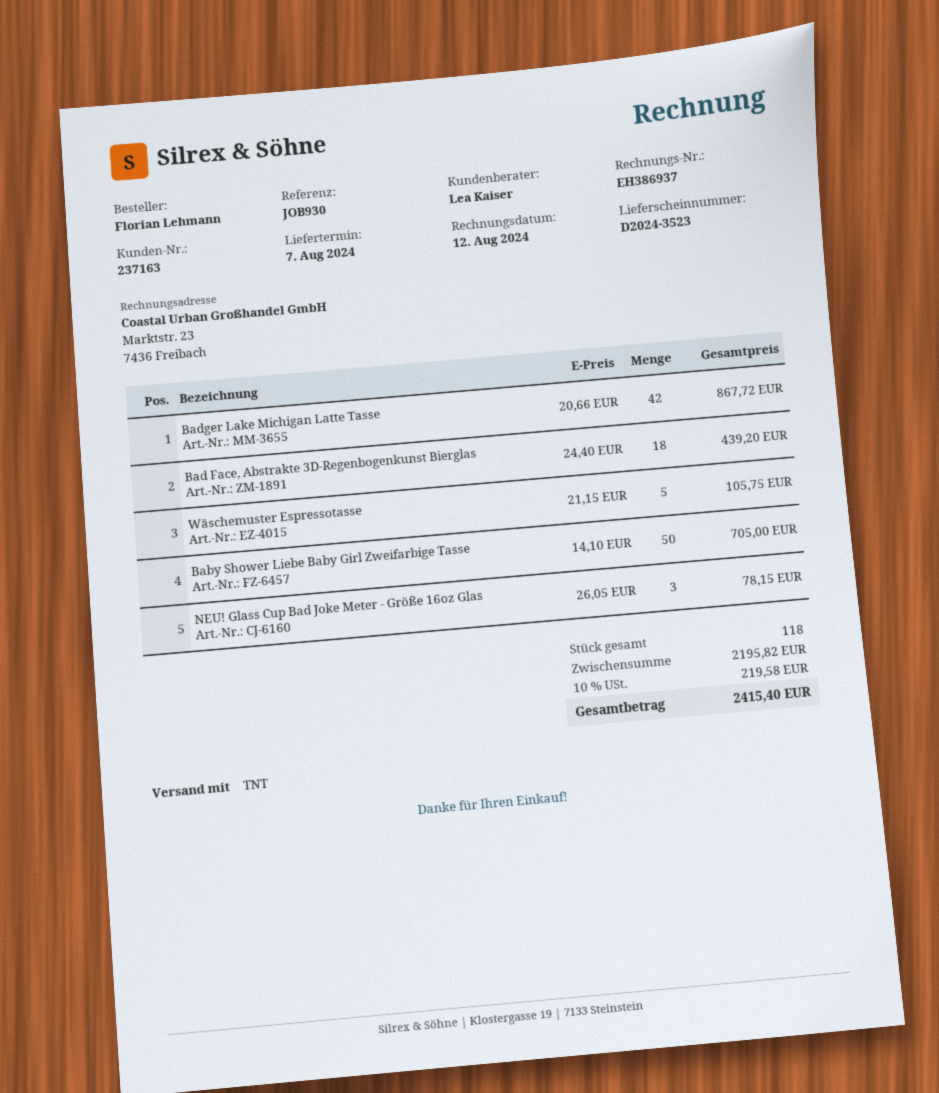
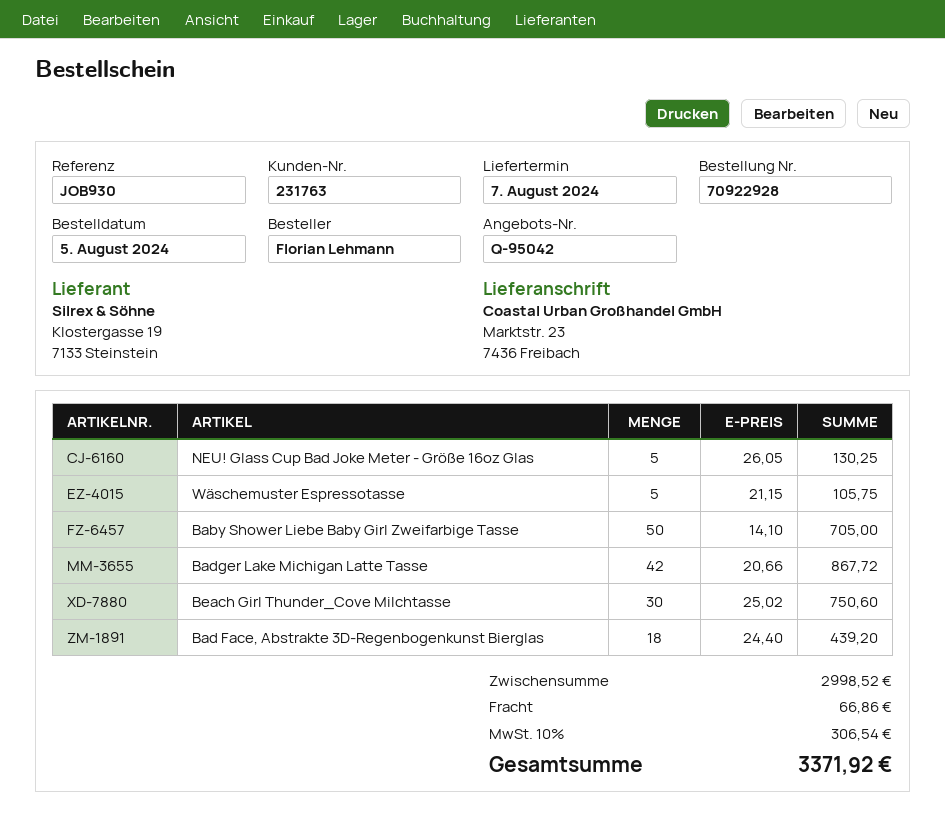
customer number: 237163 -> 231763
NEU! Glass Cup Bad Joke Meter - Größe 16oz Glas: 3 x 26.05 = 78.15 -> 5 x 26.05 = 130.25
Beach Girl Thunder_Cove Milchtasse: none -> 30 x 25.02 = 750.60
subtotal: 2195.82 -> 2998.52
shipping: none -> 66.86
tax: 10% = 219.58 -> 10% = 306.54
total: 2415.40 -> 3371.92

